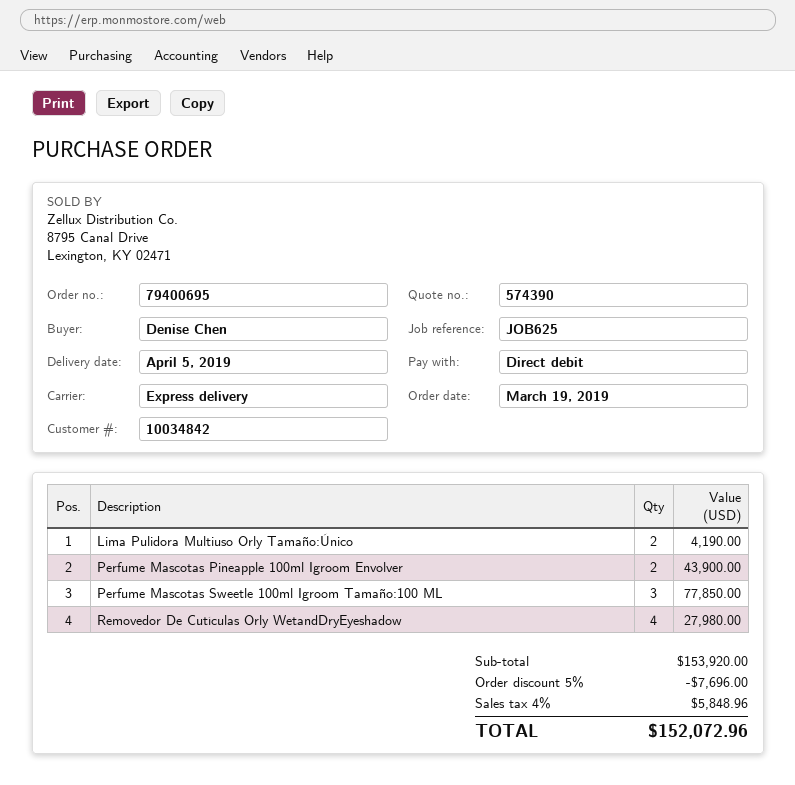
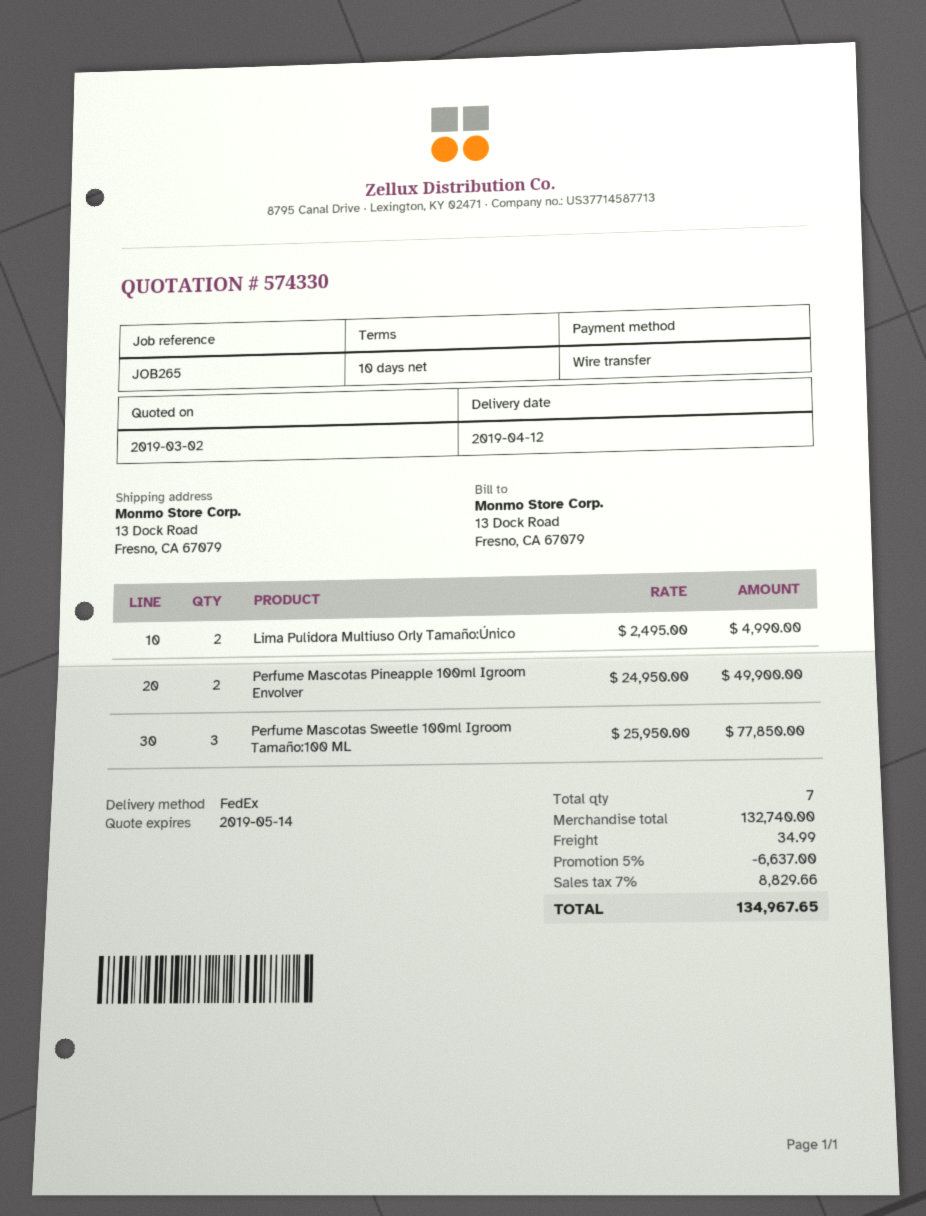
quote number: 574390 -> 574330
delivery date: 2019-04-05 -> 2019-04-12
reference: JOB625 -> JOB265
payment method: direct debit -> bank transfer
shipping method: express -> FedEx
Lima Pulidora Multiuso Orly Tamaño:Único: 2 for 4190.00 -> 2 for 4990.00
Perfume Mascotas Pineapple 100ml Igroom Envolver: 2 for 43900.00 -> 2 for 49900.00
Removedor De Cutículas Orly WetandDryEyeshadow: 4 for 27980.00 -> none
subtotal: 153920.00 -> 132740.00
discount: 5% = 7696.00 -> 5% = 6637.00
shipping: none -> 34.99
tax: 4% = 5848.96 -> 7% = 8829.66
total: 152072.96 -> 134967.65

